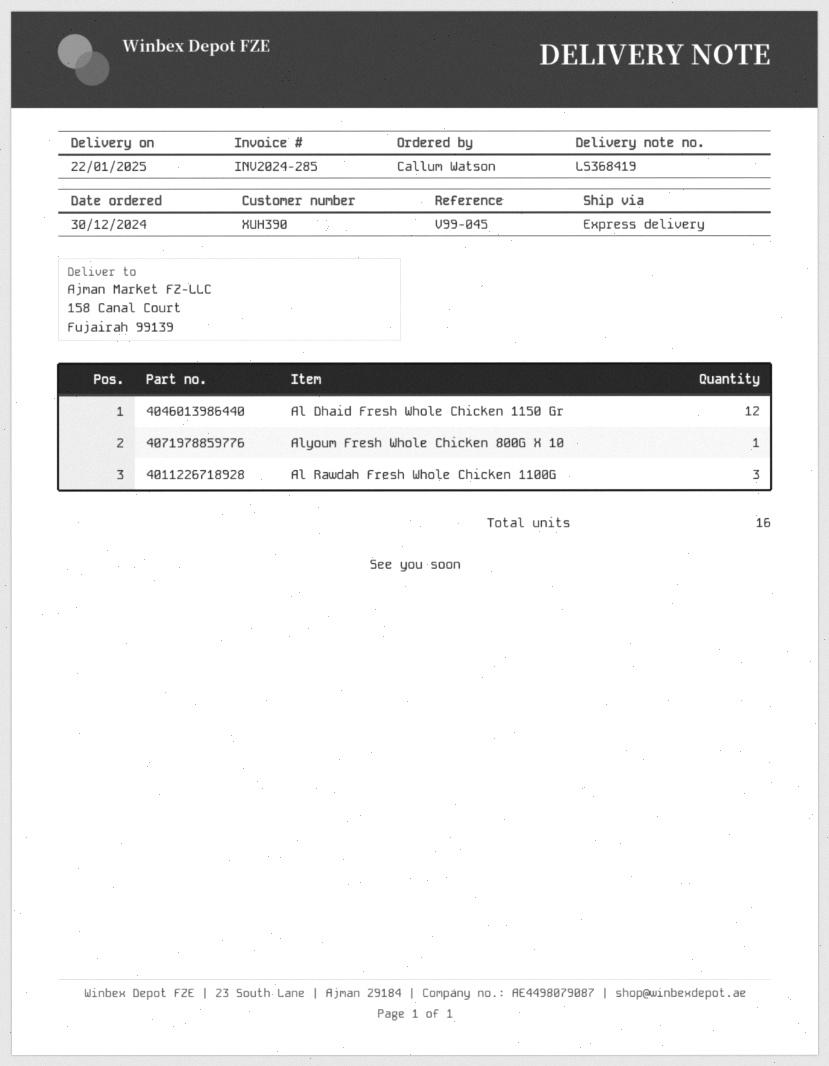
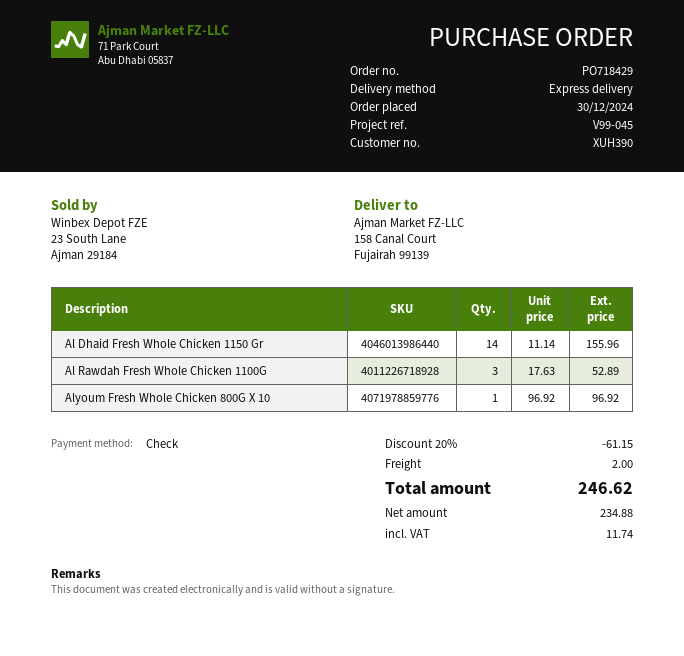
Al Dhaid Fresh Whole Chicken 1150 Gr: 12 -> 14

